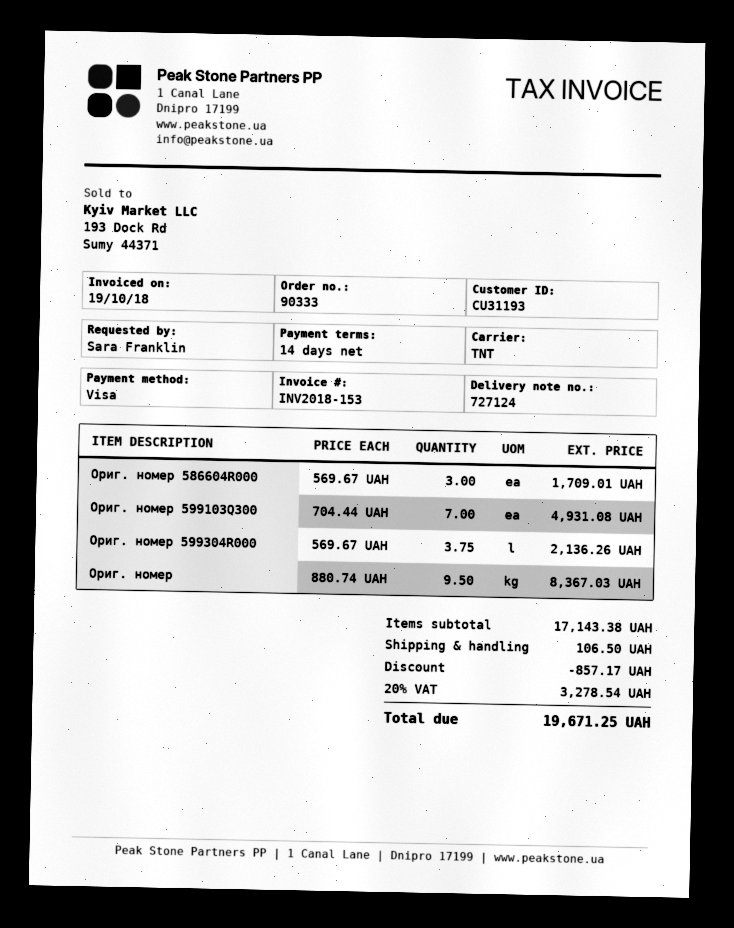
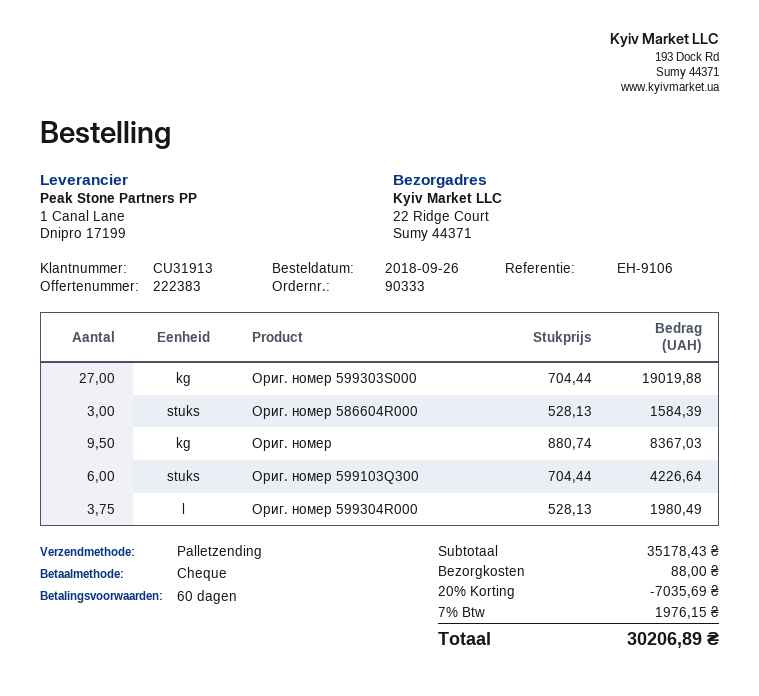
payment terms: 14 days -> 60 days
customer number: CU31193 -> CU31913
payment method: Visa -> cheque
shipping method: TNT -> pallet freight
Ориг. номер 586604R000: 3 x 569.67 = 1709.01 -> 3 x 528.13 = 1584.39
Ориг. номер 599103Q300: 7 x 704.44 = 4931.08 -> 6 x 704.44 = 4226.64
Ориг. номер 599304R000: 3.75 x 569.67 = 2136.26 -> 3.75 x 528.13 = 1980.49
Ориг. номер 599303S000: none -> 27 x 704.44 = 19019.88
subtotal: 17143.38 -> 35178.43
discount: 857.17 -> 7035.69
shipping: 106.50 -> 88.00
tax: 20% = 3278.54 -> 7% = 1976.15
total: 19671.25 -> 30206.89

